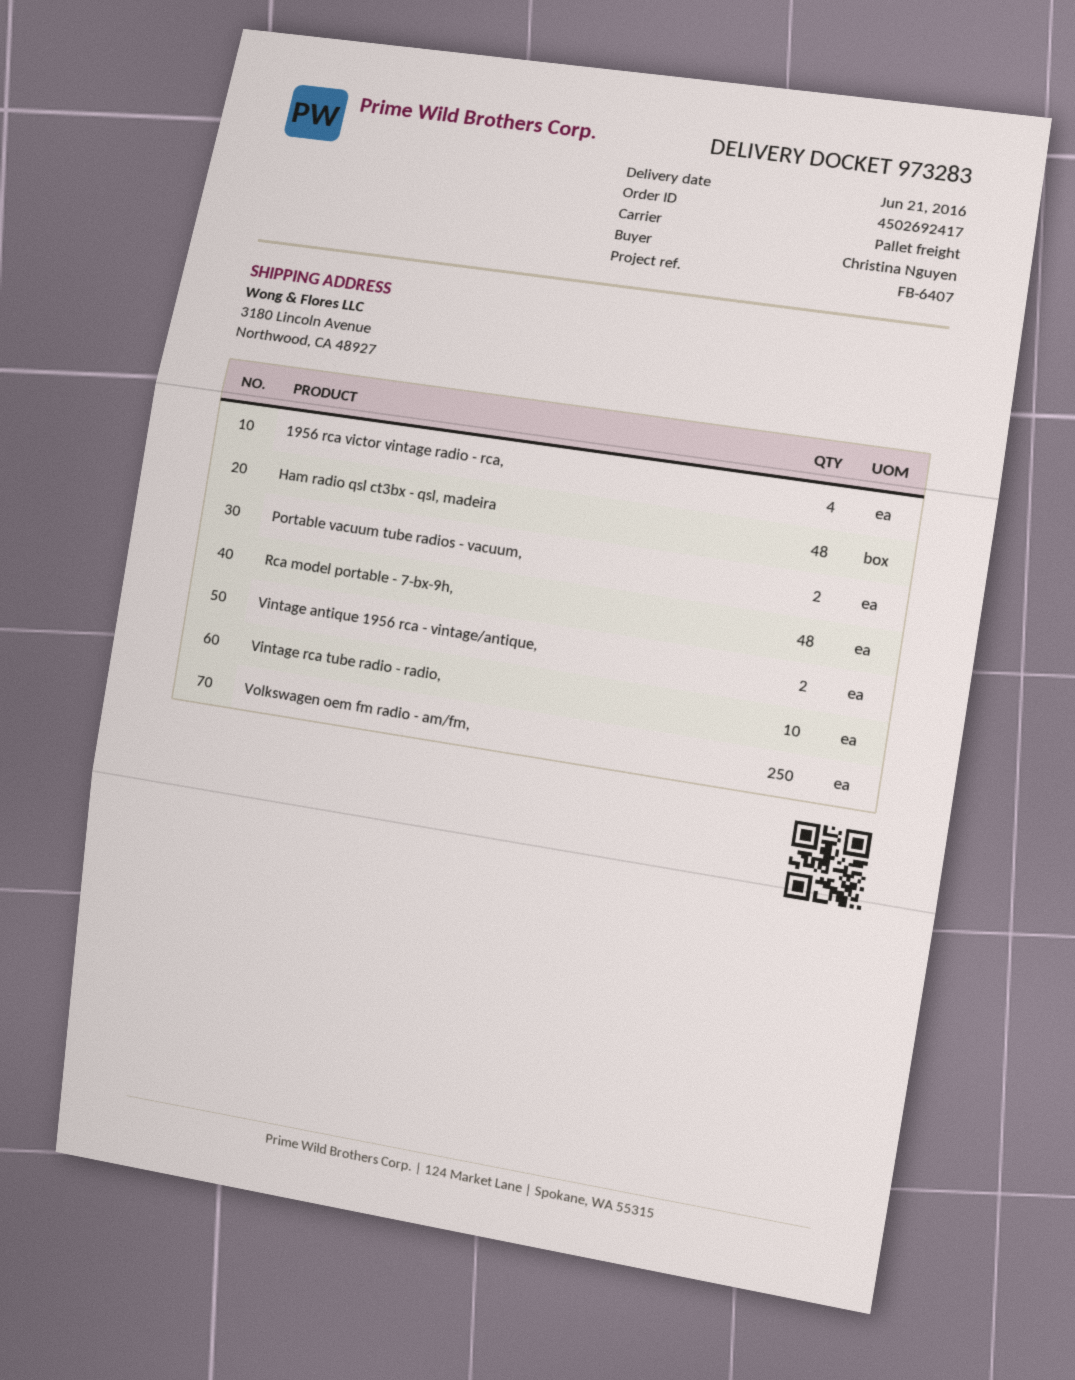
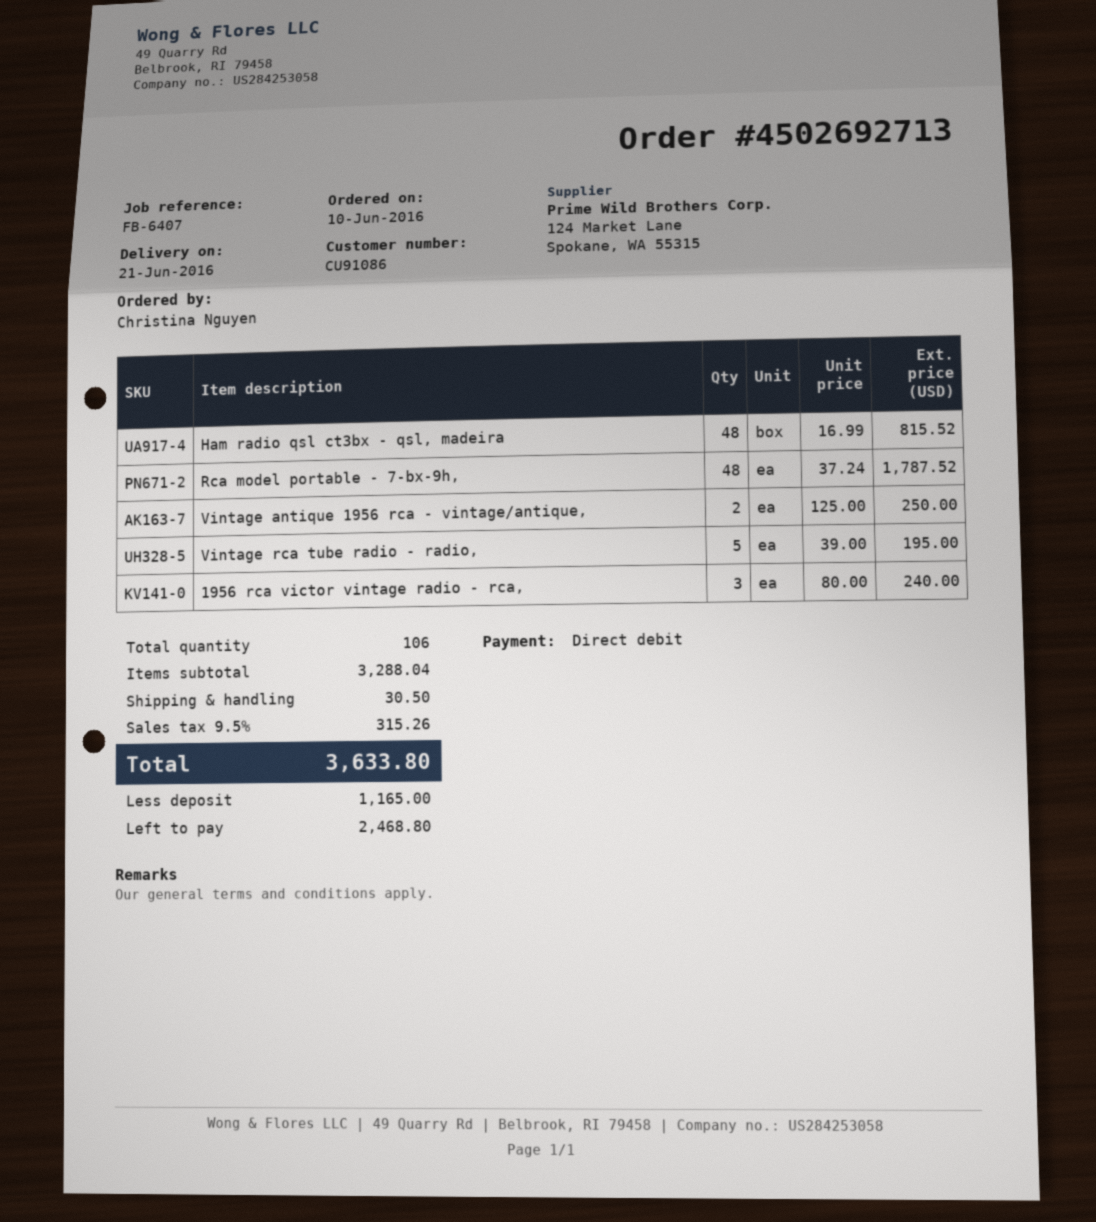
order number: 4502692417 -> 4502692713
1956 rca victor vintage radio - rca,: 4 -> 3
Portable vacuum tube radios - vacuum,: 2 -> none
Vintage rca tube radio - radio,: 10 -> 5
Volkswagen oem fm radio - am/fm,: 250 -> none

